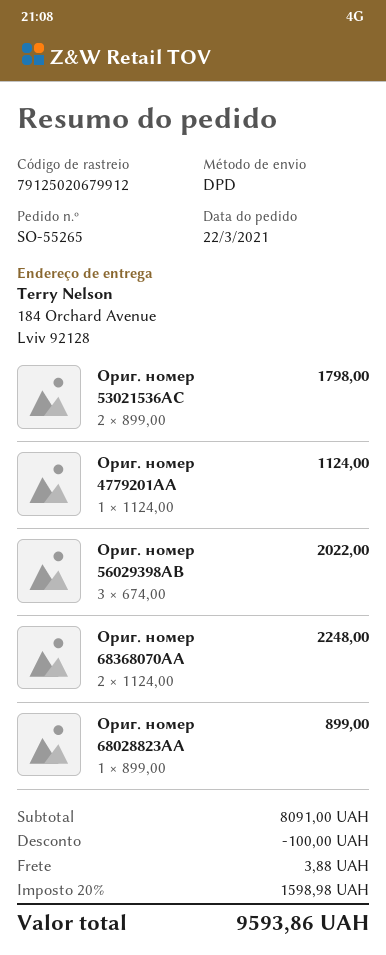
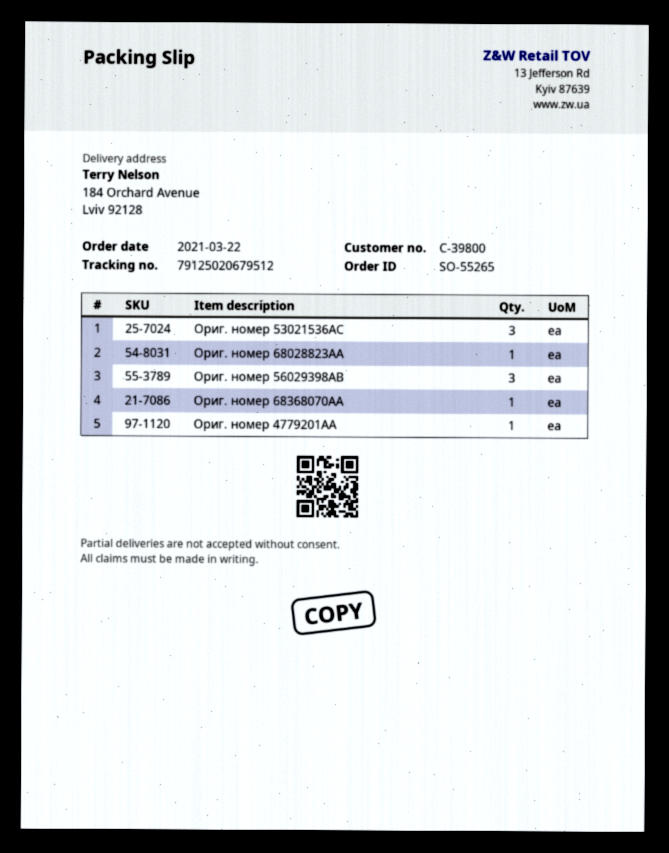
tracking number: 79125020679912 -> 79125020679512
Ориг. номер 53021536AC: 2 -> 3
Ориг. номер 68368070AA: 2 -> 1

